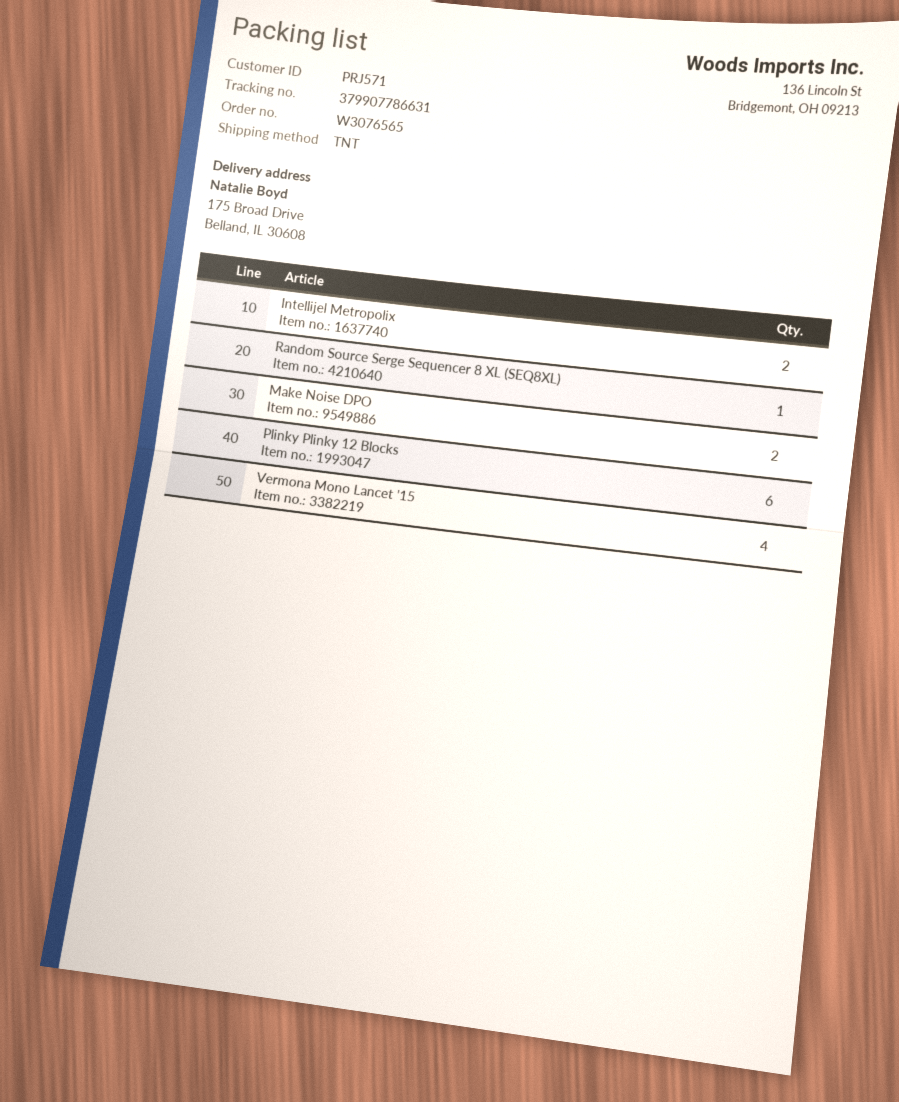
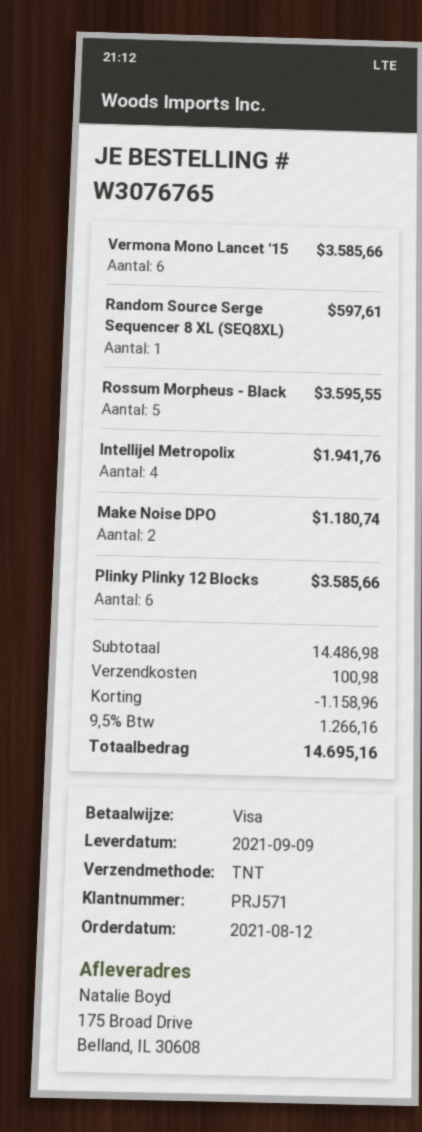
order number: W3076565 -> W3076765
Intellijel Metropolix: 2 -> 4
Vermona Mono Lancet '15: 4 -> 6
Rossum Morpheus - Black: none -> 5

